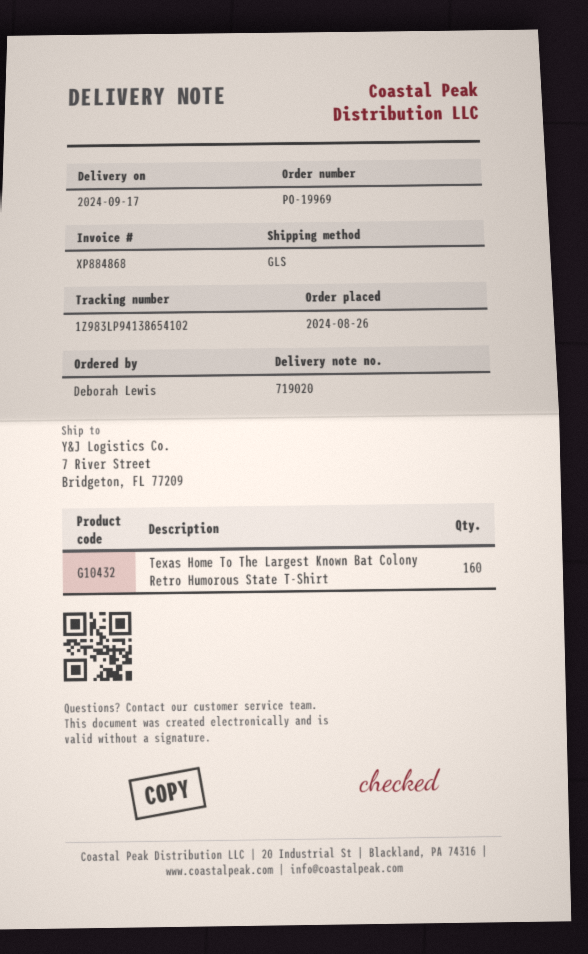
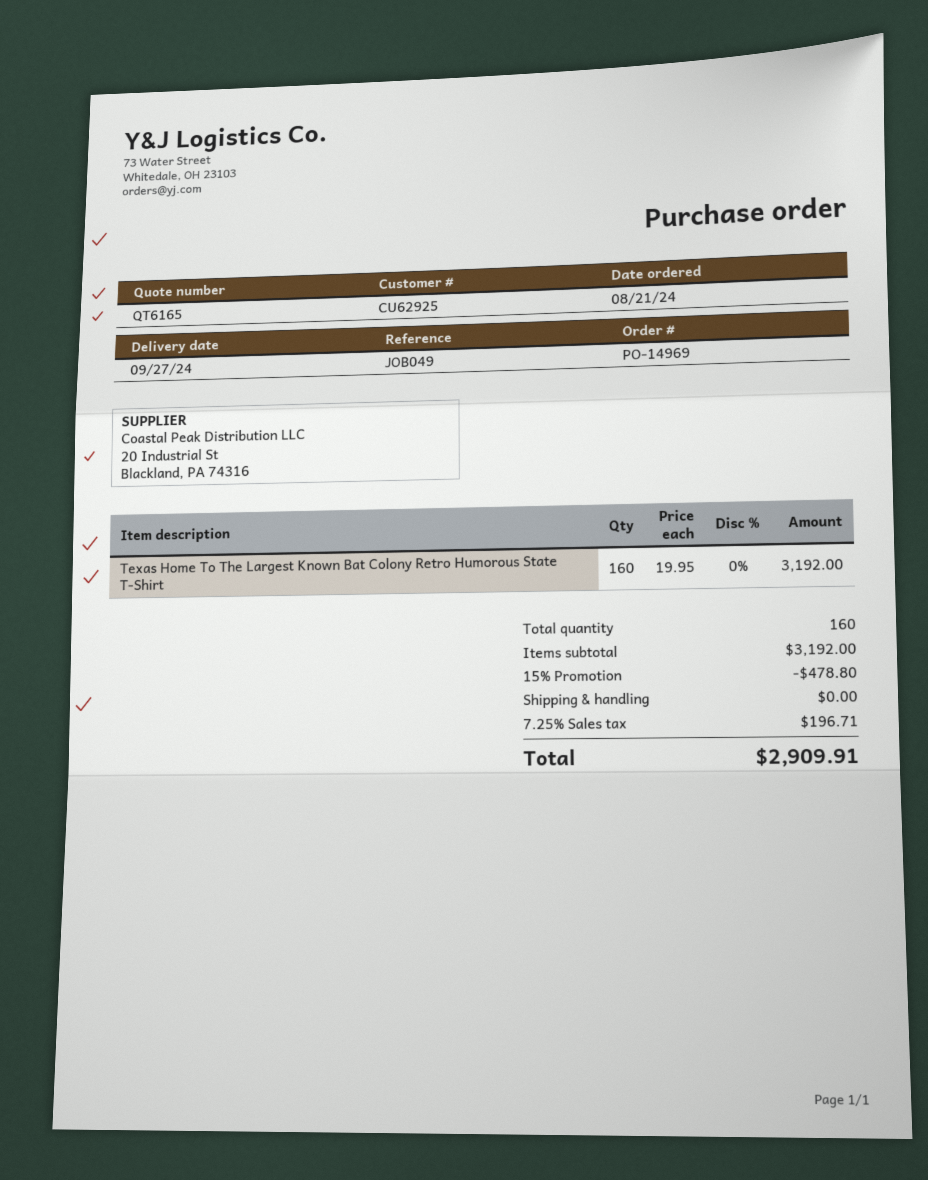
order number: PO-19969 -> PO-14969
order date: 2024-08-26 -> 2024-08-21
delivery date: 2024-09-17 -> 2024-09-27

